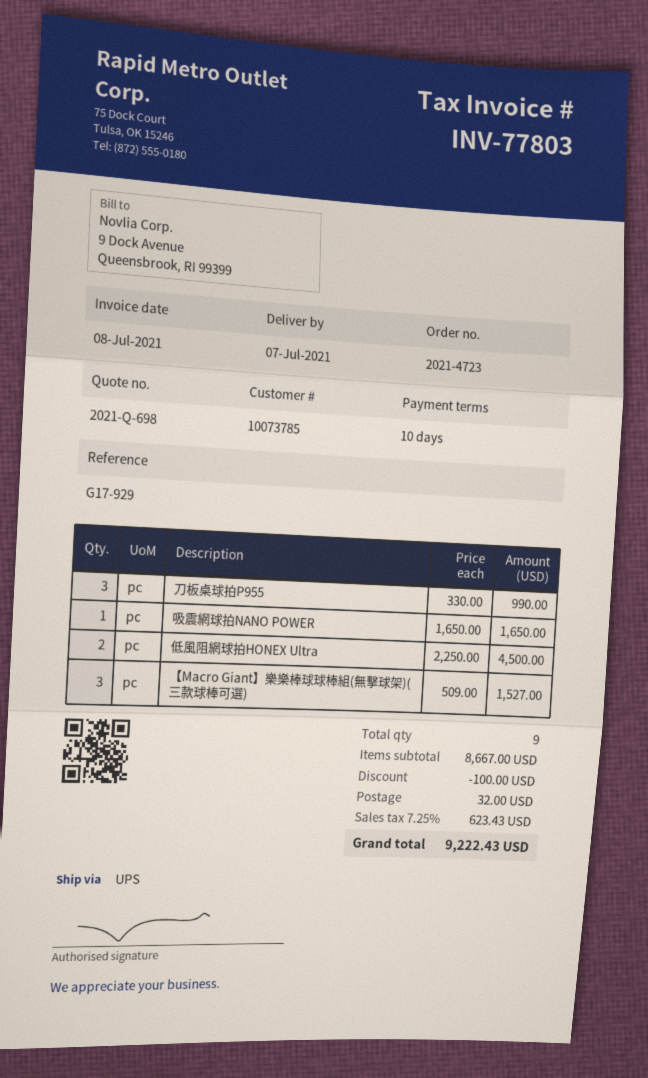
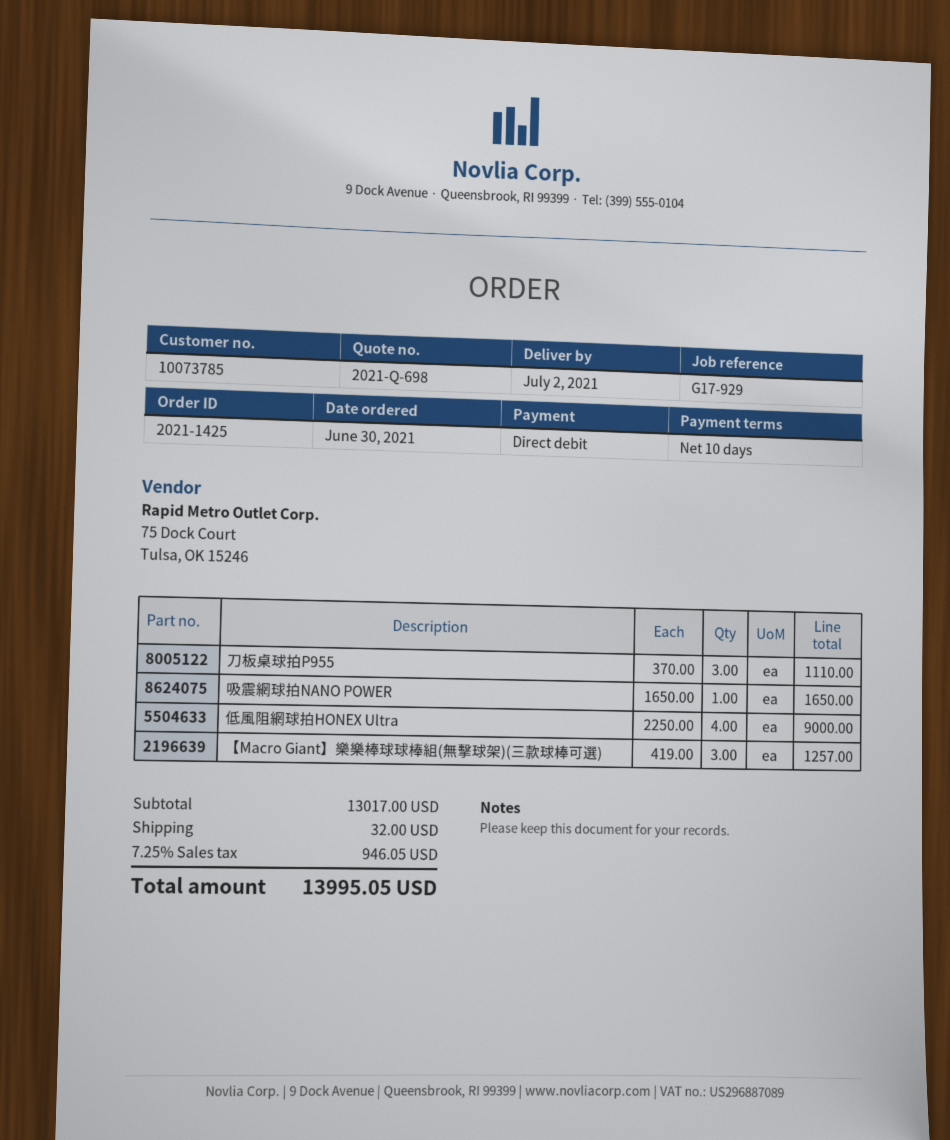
order number: 2021-4723 -> 2021-1425
delivery date: 2021-07-07 -> 2021-07-02
刀板桌球拍P955: 3 x 330.00 = 990.00 -> 3 x 370.00 = 1110.00
低風阻網球拍HONEX Ultra: 2 x 2250.00 = 4500.00 -> 4 x 2250.00 = 9000.00
【Macro Giant】樂樂棒球球棒組(無擊球架)(三款球棒可選): 3 x 509.00 = 1527.00 -> 3 x 419.00 = 1257.00
subtotal: 8667.00 -> 13017.00
discount: 100.00 -> none
tax: 7.25% = 623.43 -> 7.25% = 946.05
total: 9222.43 -> 13995.05

